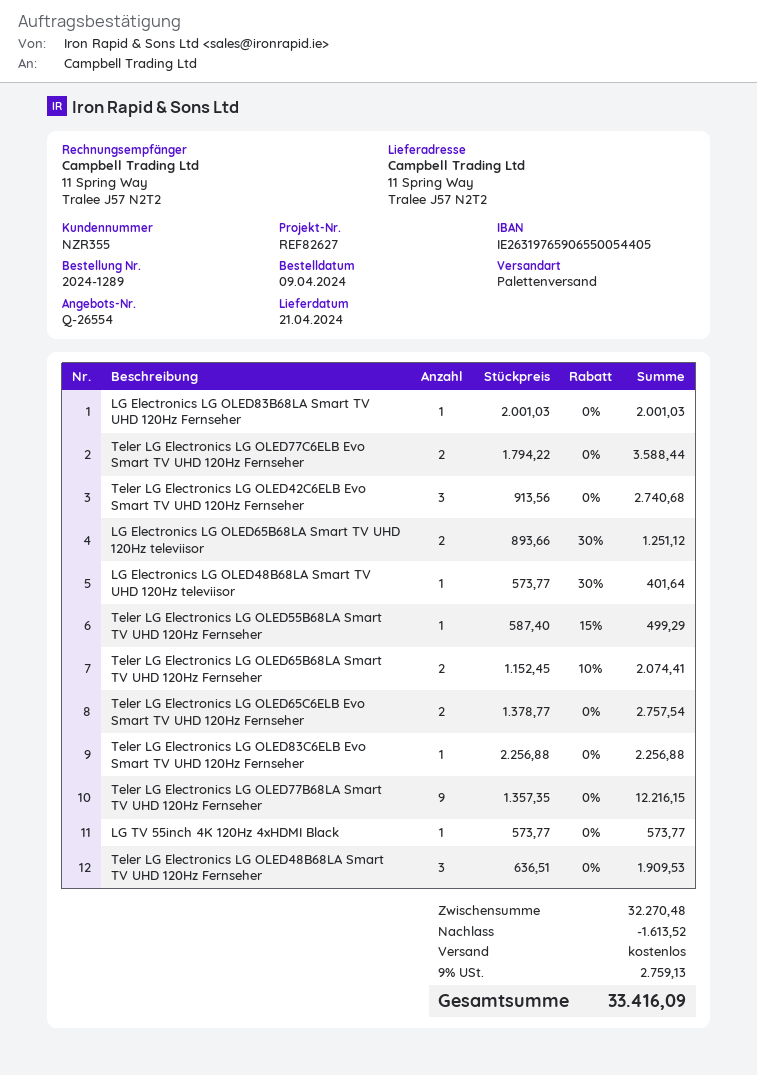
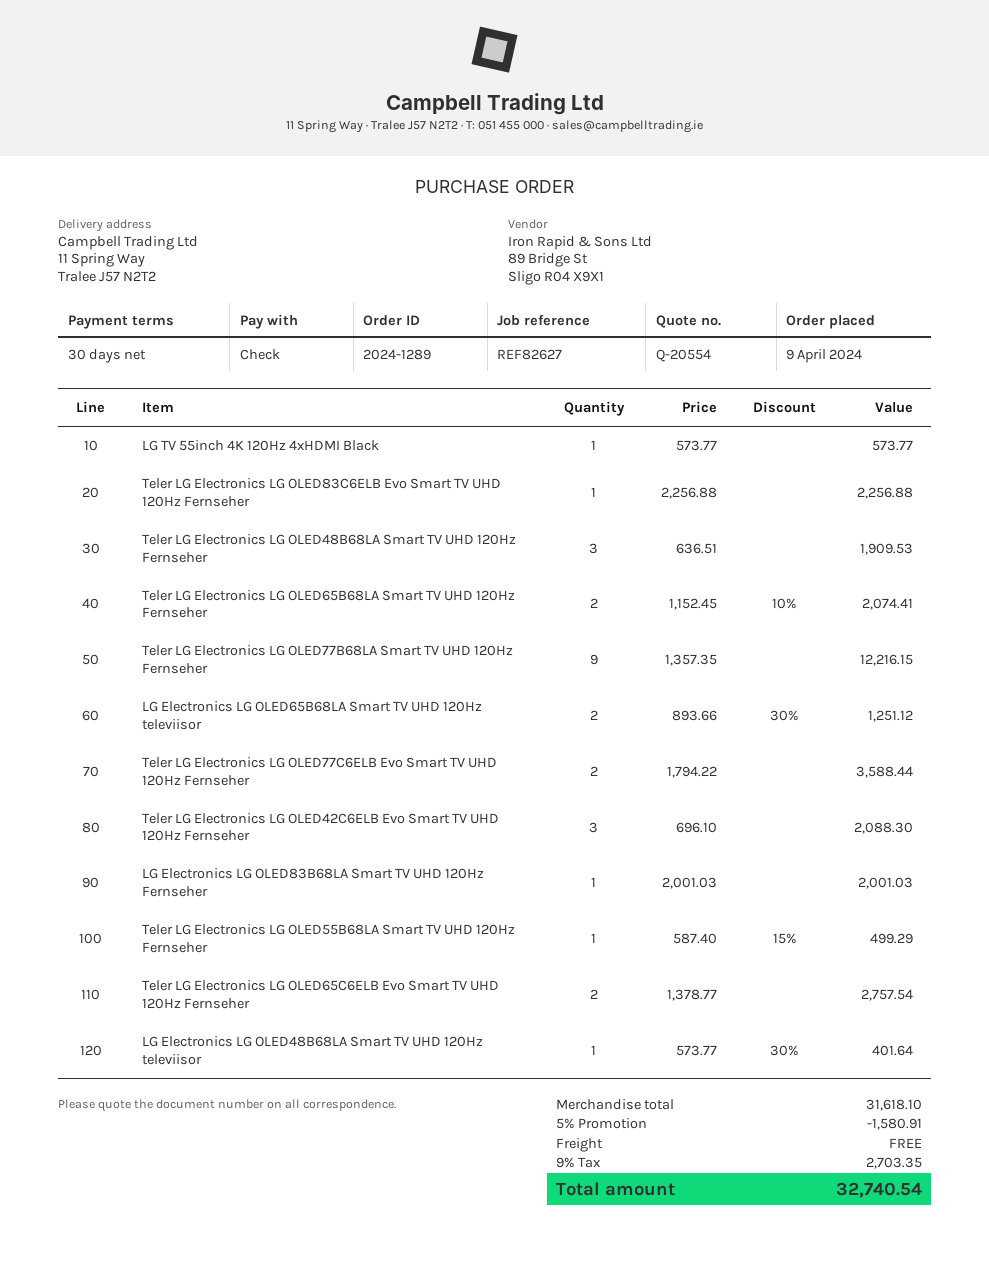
quote number: Q-26554 -> Q-20554
Teler LG Electronics LG OLED42C6ELB Evo Smart TV UHD 120Hz Fernseher: 3 x 913.56 = 2740.68 -> 3 x 696.10 = 2088.30
subtotal: 32270.48 -> 31618.10
discount: 1613.52 -> 1580.91
tax: 9% = 2759.13 -> 9% = 2703.35
total: 33416.09 -> 32740.54

